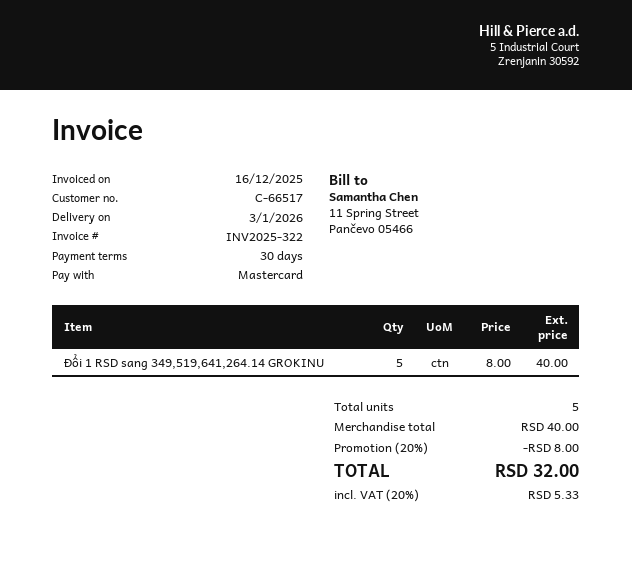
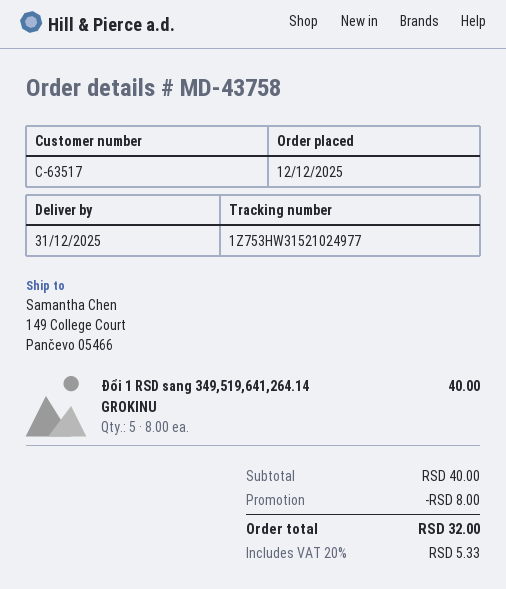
delivery date: 2026-01-03 -> 2025-12-31
customer number: C-66517 -> C-63517

